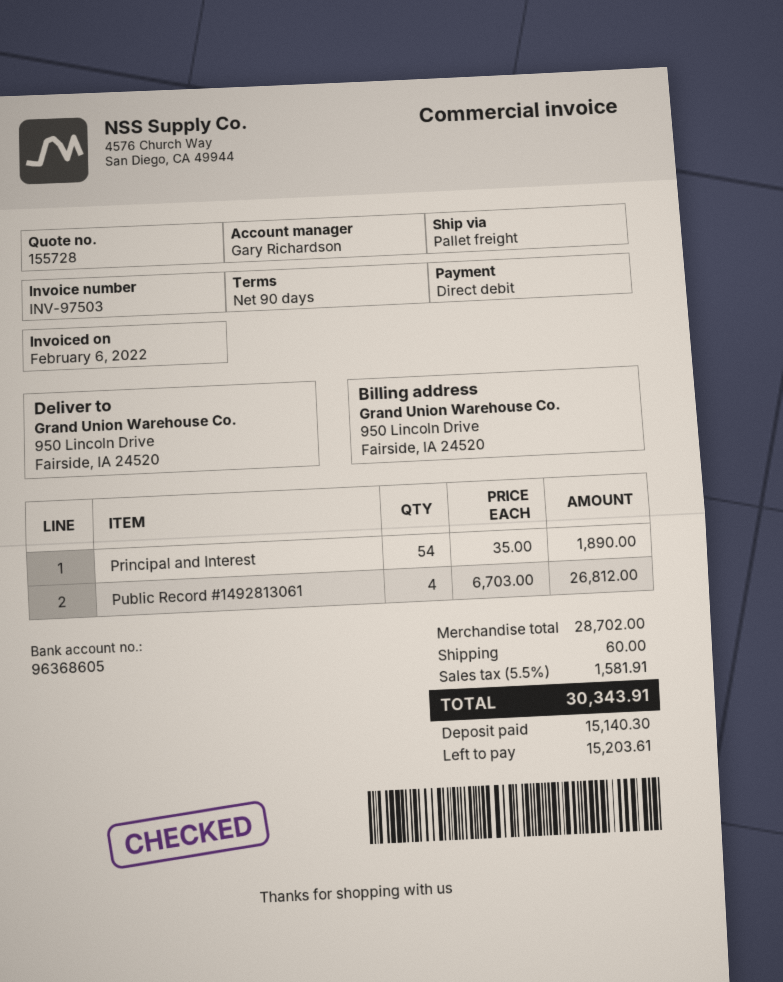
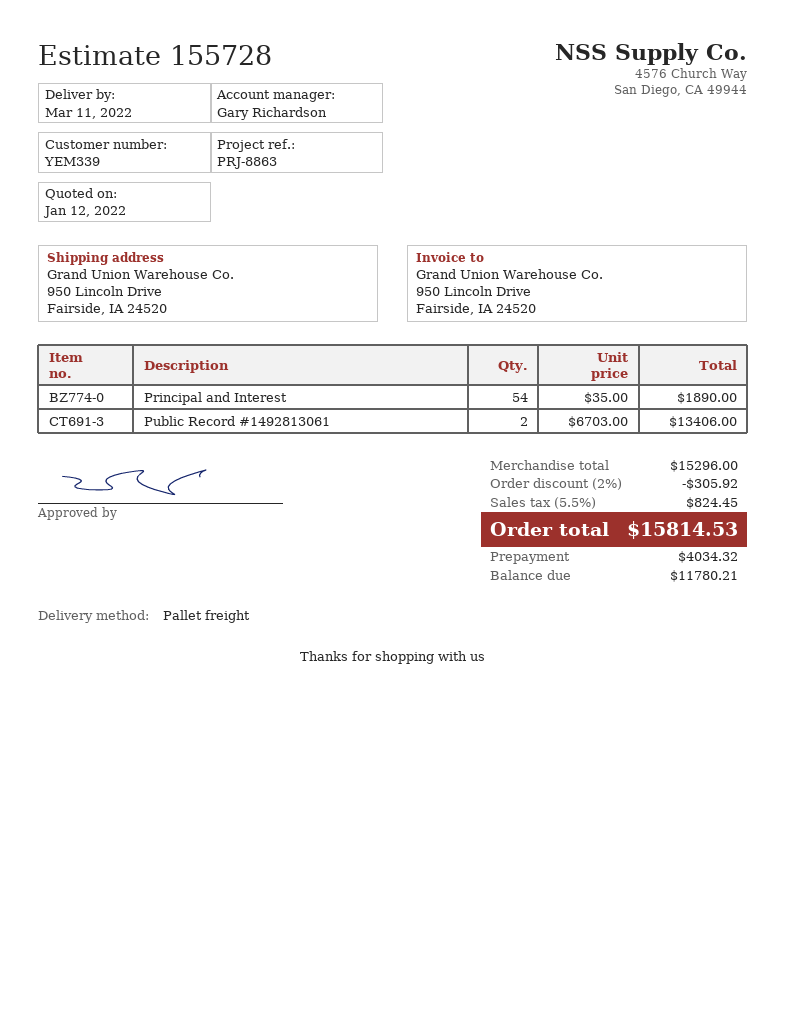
Public Record #1492813061: 4 x 6703.00 = 26812.00 -> 2 x 6703.00 = 13406.00
subtotal: 28702.00 -> 15296.00
discount: none -> 2% = 305.92
shipping: 60.00 -> none
tax: 5.5% = 1581.91 -> 5.5% = 824.45
total: 30343.91 -> 15814.53
deposit: 15140.30 -> 4034.32
balance: 15203.61 -> 11780.21

